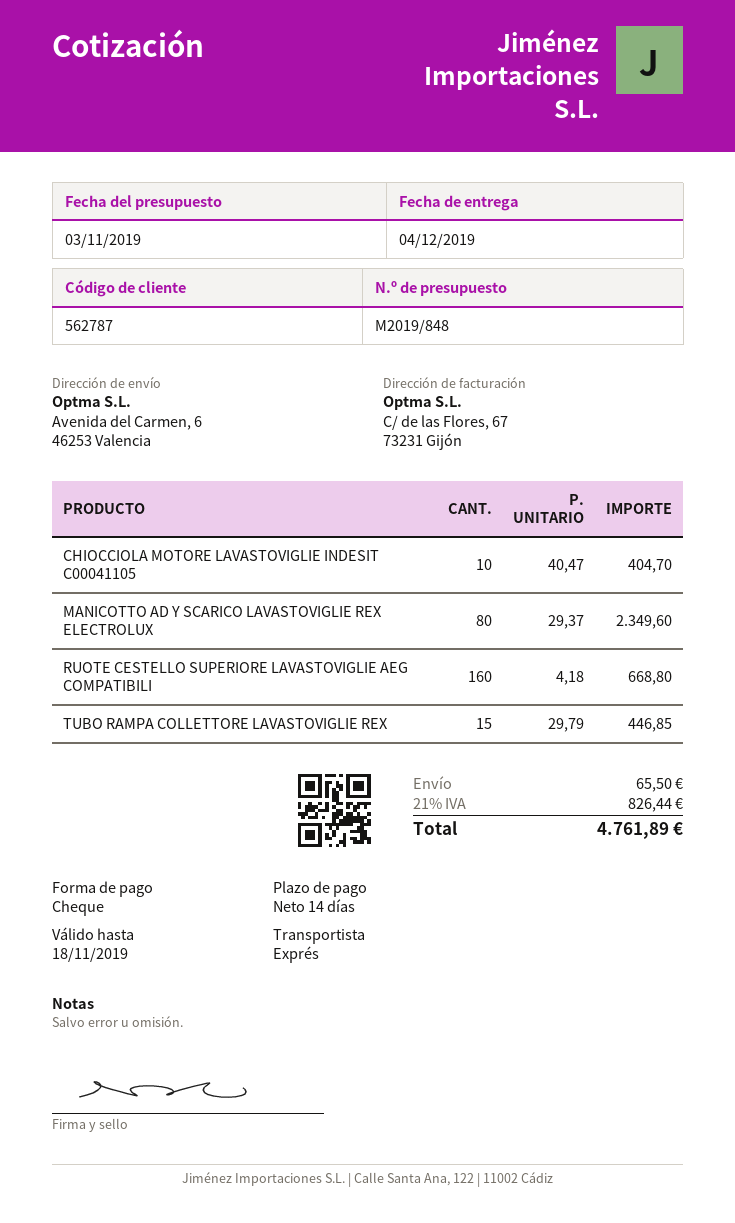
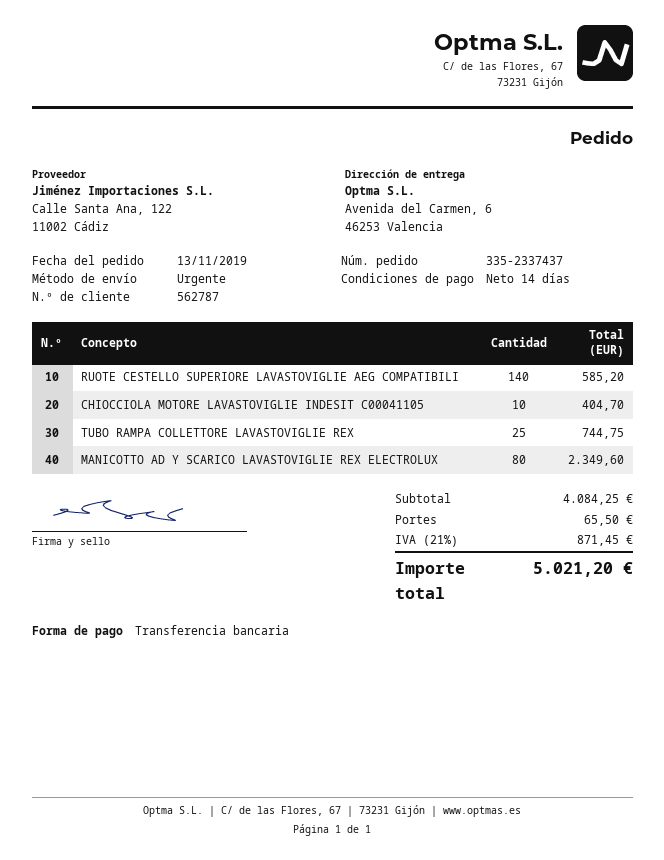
payment method: cheque -> bank transfer
RUOTE CESTELLO SUPERIORE LAVASTOVIGLIE AEG COMPATIBILI: 160 for 668.80 -> 140 for 585.20
TUBO RAMPA COLLETTORE LAVASTOVIGLIE REX: 15 for 446.85 -> 25 for 744.75
tax: 21% = 826.44 -> 21% = 871.45
total: 4761.89 -> 5021.20

